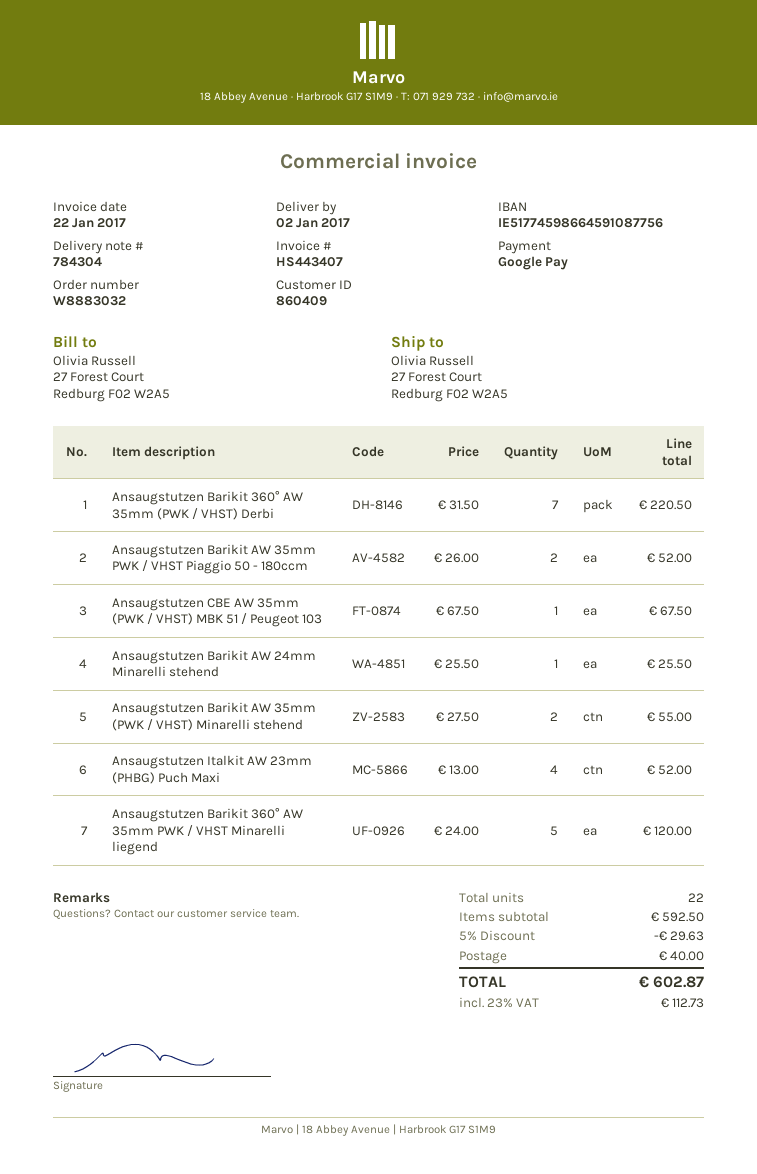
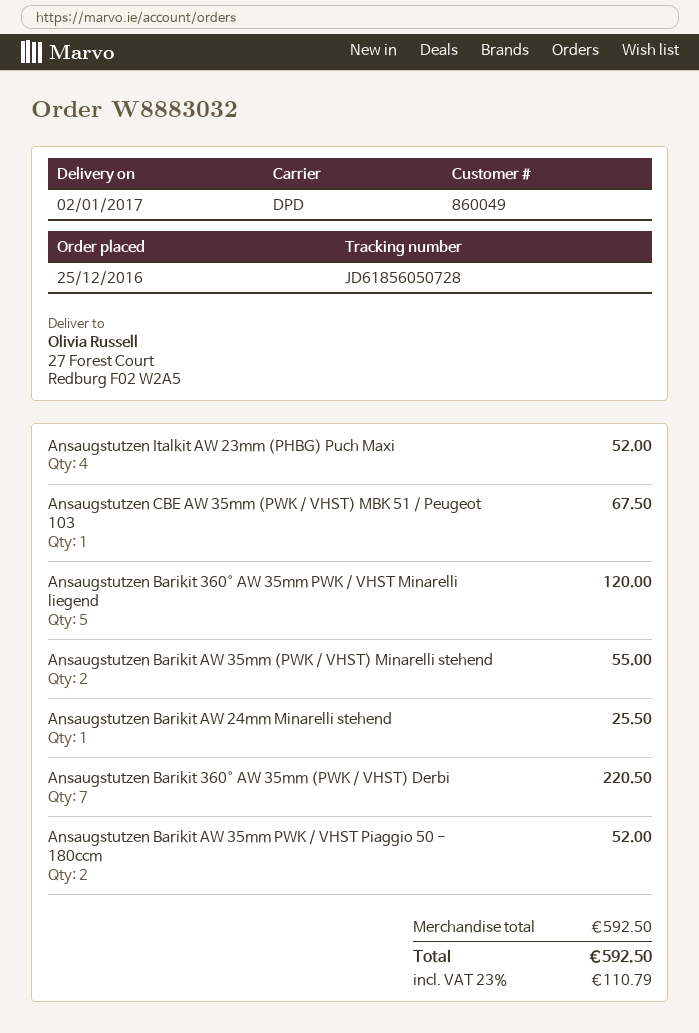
customer number: 860409 -> 860049
discount: 5% = 29.63 -> none
shipping: 40.00 -> none
tax: 23% = 112.73 -> 23% = 110.79
total: 602.87 -> 592.50

